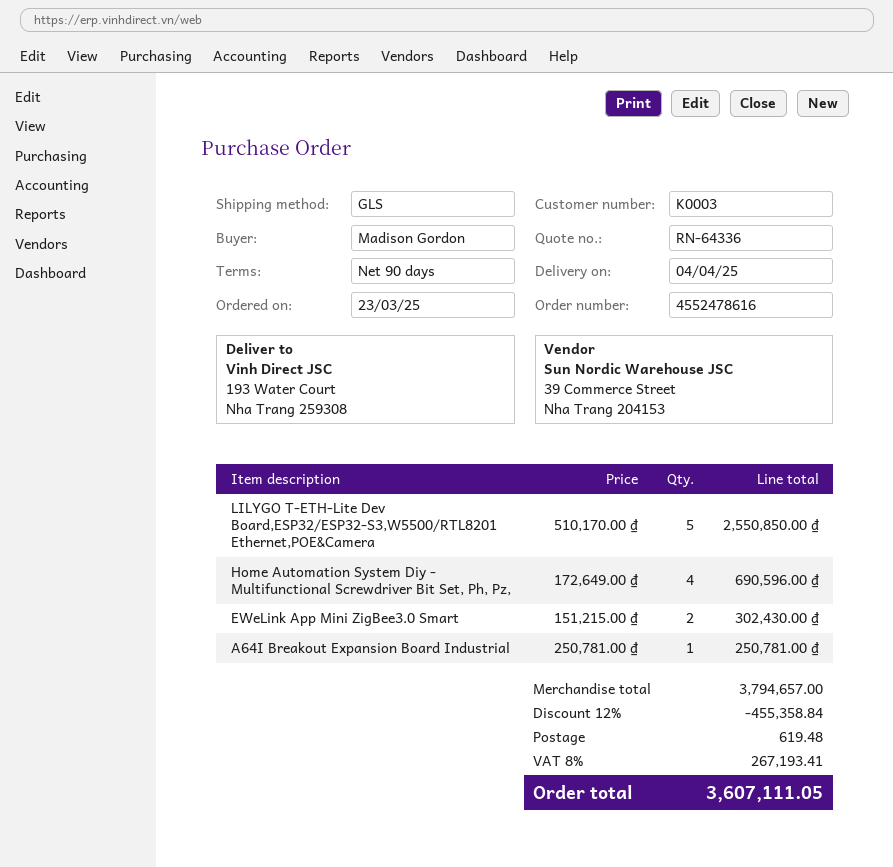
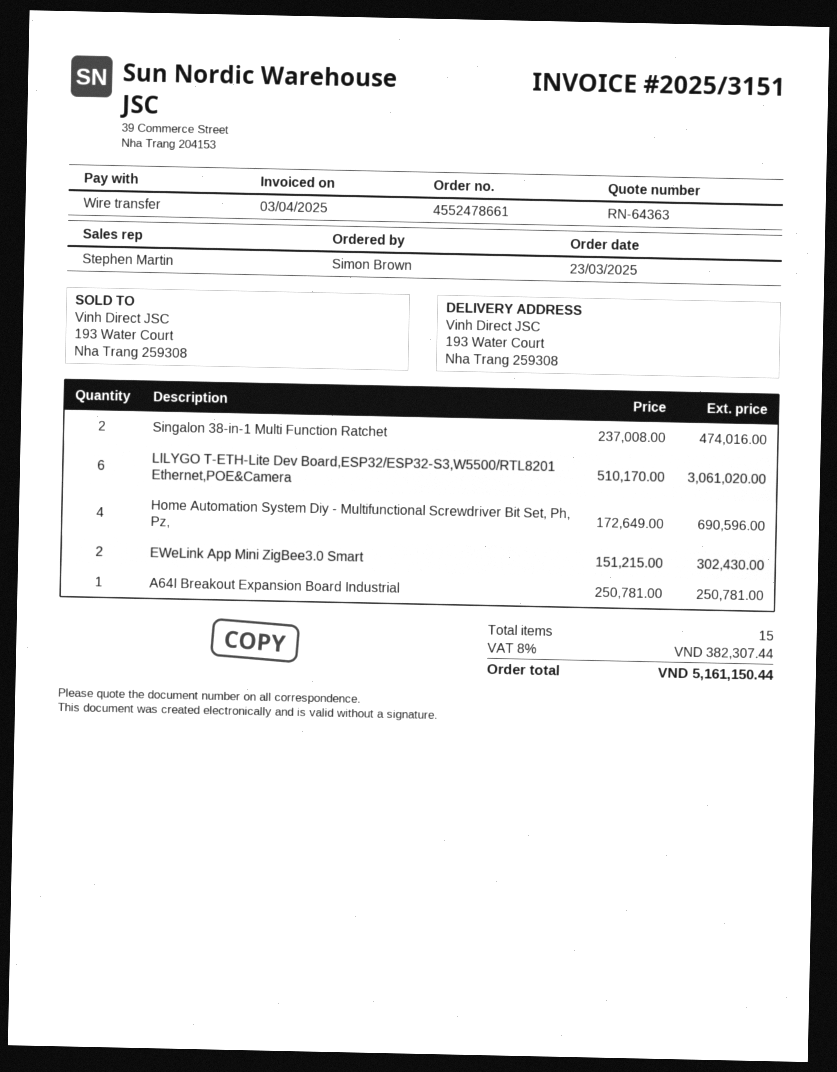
quote number: RN-64336 -> RN-64363
order number: 4552478616 -> 4552478661
ordered by: Madison Gordon -> Simon Brown
LILYGO T‑ETH‑Lite Dev Board,ESP32/ESP32‑S3,W5500/RTL8201 Ethernet,POE&Camera: 5 x 510170.00 = 2550850.00 -> 6 x 510170.00 = 3061020.00
Singalon 38-in-1 Multi Function Ratchet: none -> 2 x 237008.00 = 474016.00
discount: 12% = 455358.84 -> none
shipping: 619.48 -> none
tax: 8% = 267193.41 -> 8% = 382307.44
total: 3607111.05 -> 5161150.44

